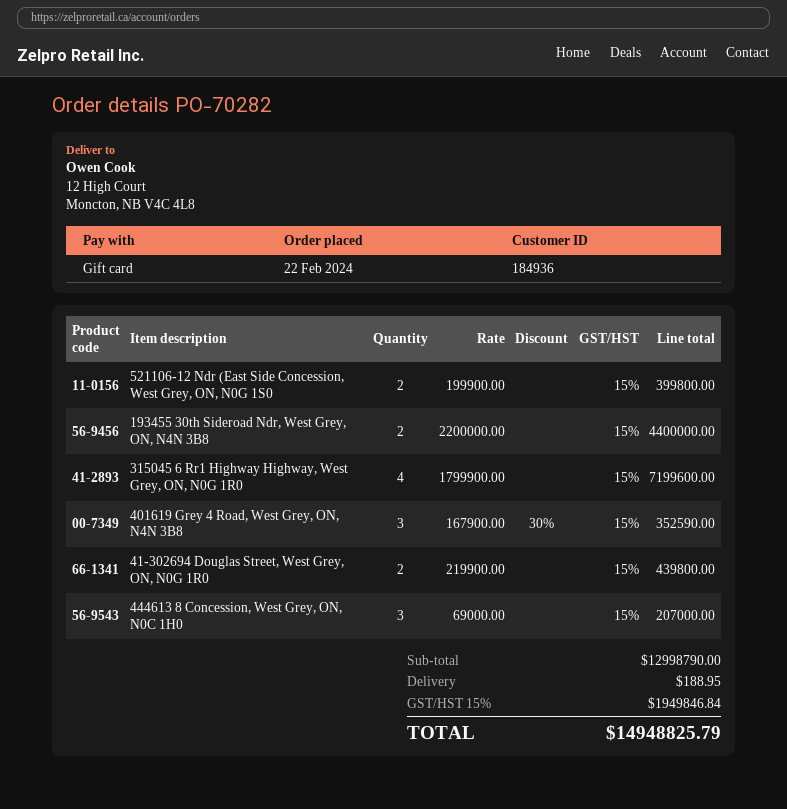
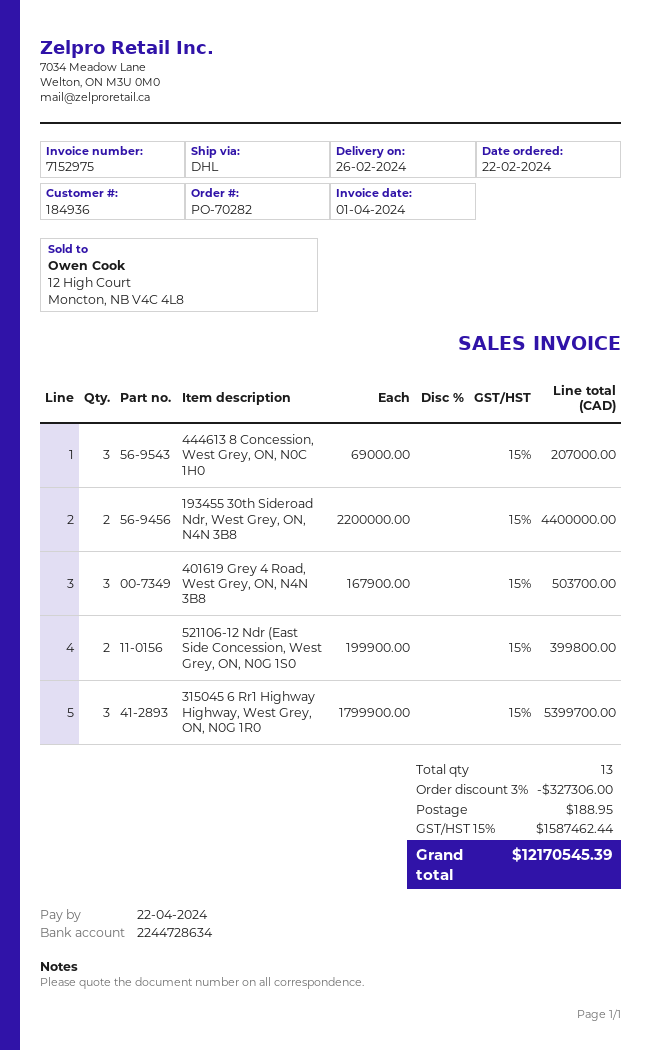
315045 6 Rr1 Highway Highway, West Grey, ON, N0G 1R0: 4 x 1799900.00 = 7199600.00 -> 3 x 1799900.00 = 5399700.00
401619 Grey 4 Road, West Grey, ON, N4N 3B8: 3 x 167900.00 - 30% = 352590.00 -> 3 x 167900.00 = 503700.00
41-302694 Douglas Street, West Grey, ON, N0G 1R0: 2 x 219900.00 = 439800.00 -> none
discount: none -> 3% = 327306.00
tax: 15% = 1949846.84 -> 15% = 1587462.44
total: 14948825.79 -> 12170545.39

